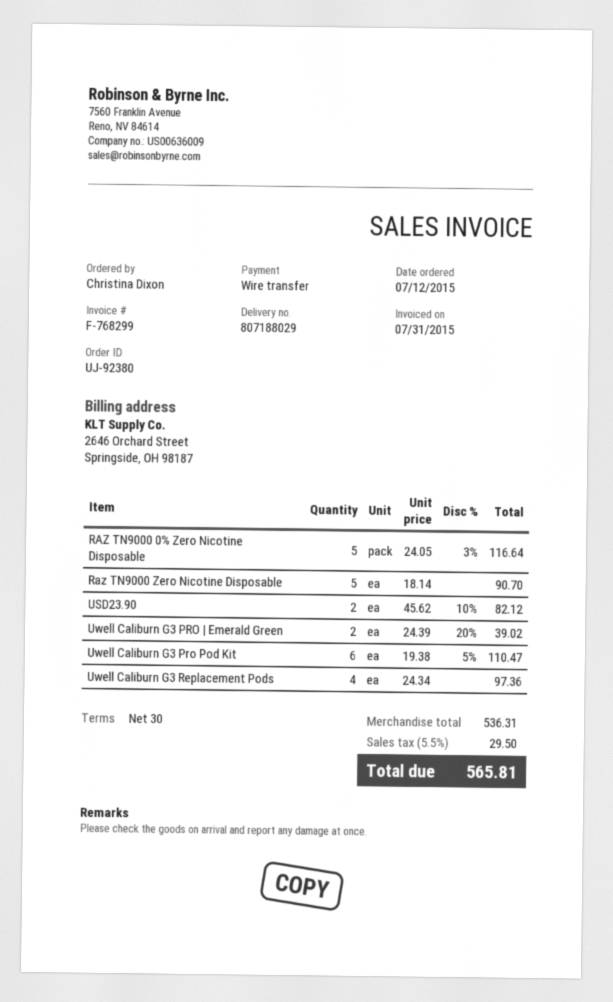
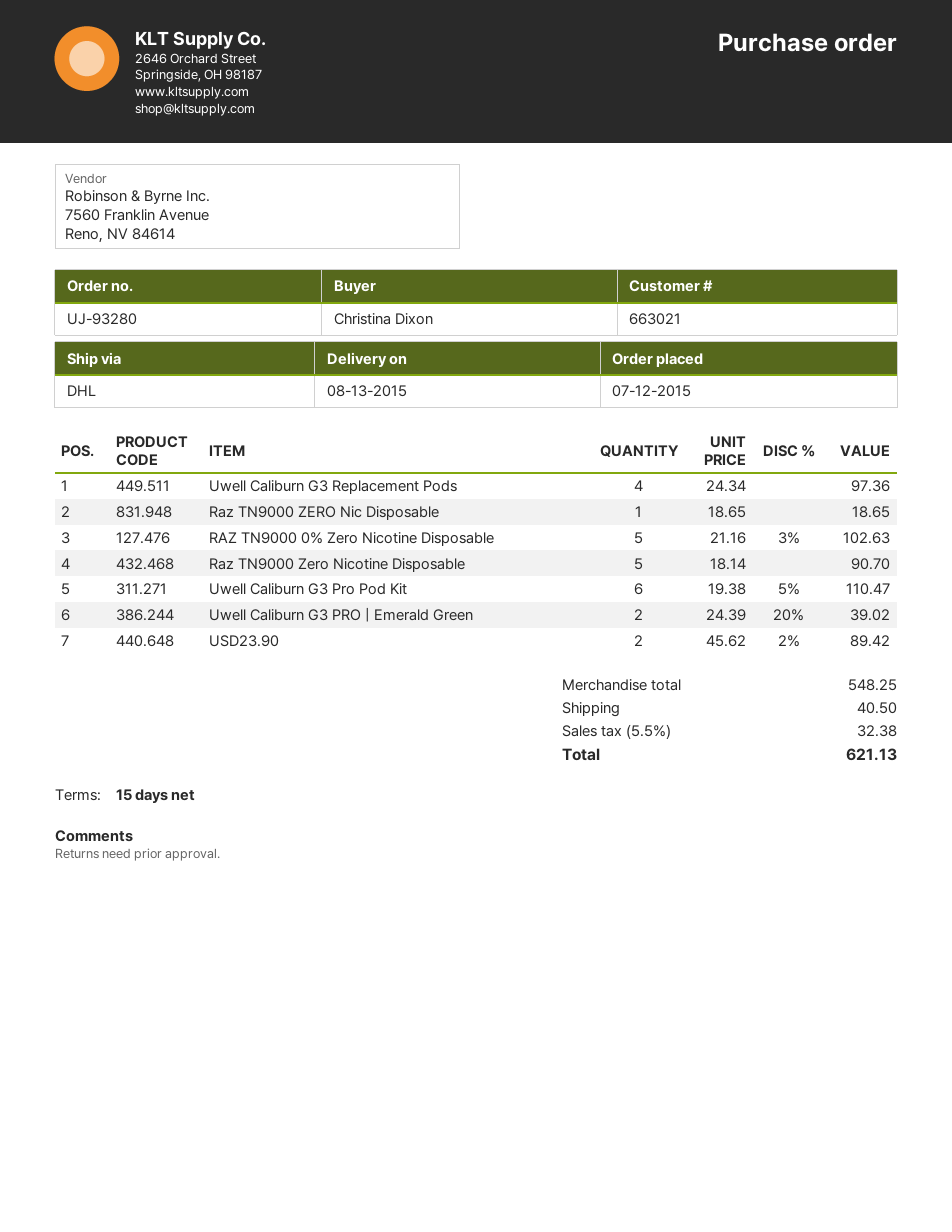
order number: UJ-92380 -> UJ-93280
payment terms: 30 days -> 15 days
RAZ TN9000 0% Zero Nicotine Disposable: 5 x 24.05 - 3% = 116.64 -> 5 x 21.16 - 3% = 102.63
USD23.90: 2 x 45.62 - 10% = 82.12 -> 2 x 45.62 - 2% = 89.42
Raz TN9000 ZERO Nic Disposable: none -> 1 x 18.65 = 18.65
subtotal: 536.31 -> 548.25
shipping: none -> 40.50
tax: 5.5% = 29.50 -> 5.5% = 32.38
total: 565.81 -> 621.13

